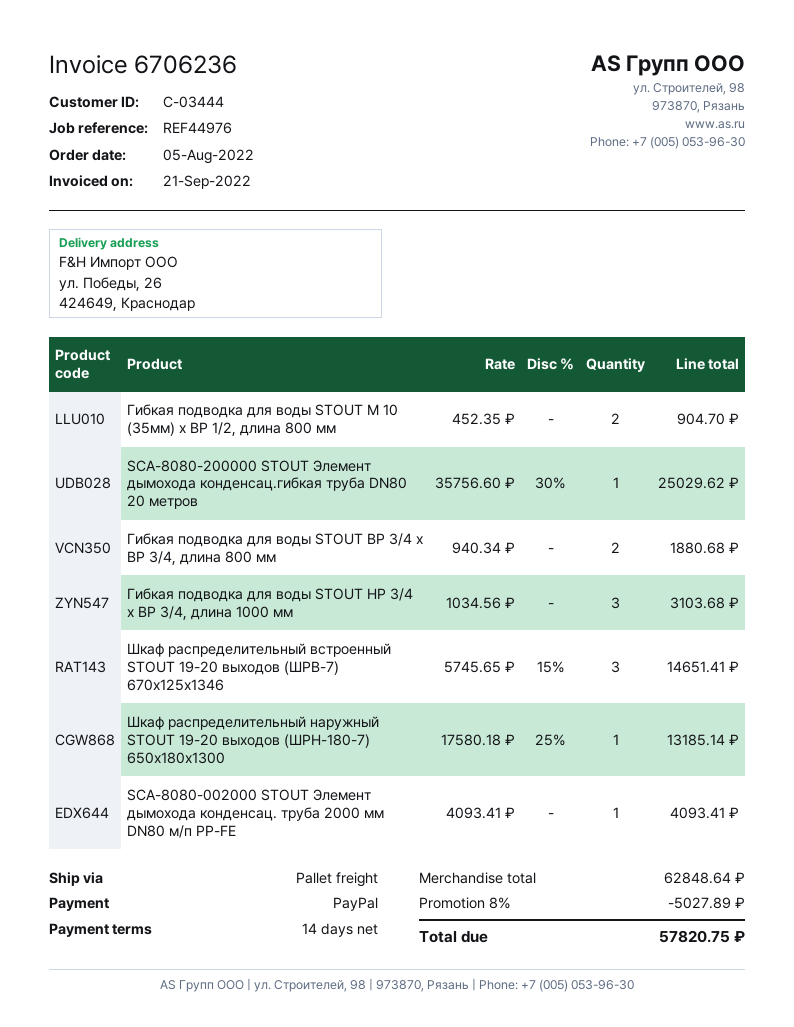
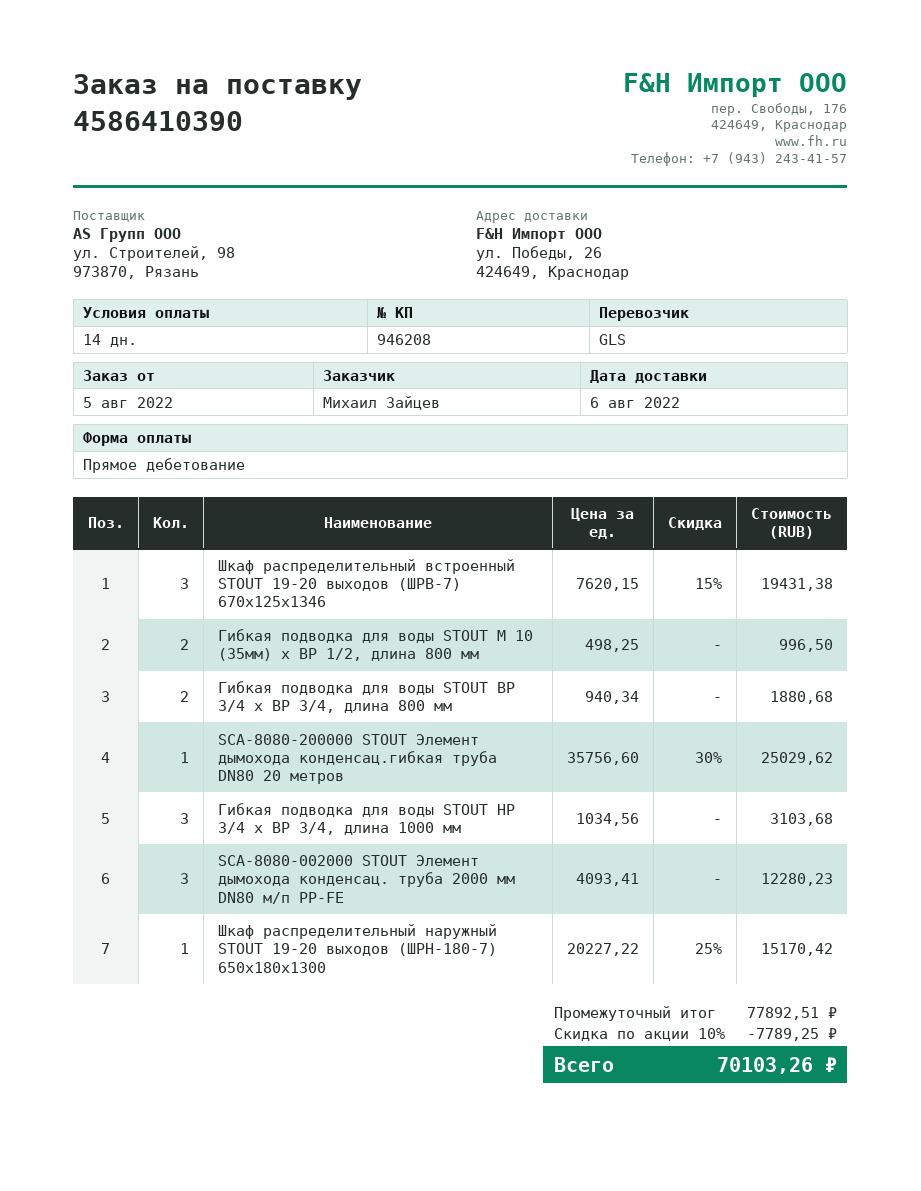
payment method: PayPal -> direct debit
shipping method: pallet freight -> GLS
Гибкая подводка для воды STOUT M 10 (35мм) х ВР 1/2, длина 800 мм: 2 x 452.35 = 904.70 -> 2 x 498.25 = 996.50
Шкаф распределительный встроенный STOUT 19-20 выходов (ШРВ-7) 670х125х1346: 3 x 5745.65 - 15% = 14651.41 -> 3 x 7620.15 - 15% = 19431.38
Шкаф распределительный наружный STOUT 19-20 выходов (ШРН-180-7) 650х180х1300: 1 x 17580.18 - 25% = 13185.14 -> 1 x 20227.22 - 25% = 15170.42
SCA-8080-002000 STOUT Элемент дымохода конденсац. труба 2000 мм DN80 м/п PP-FE: 1 x 4093.41 = 4093.41 -> 3 x 4093.41 = 12280.23
subtotal: 62848.64 -> 77892.51
discount: 8% = 5027.89 -> 10% = 7789.25
total: 57820.75 -> 70103.26

